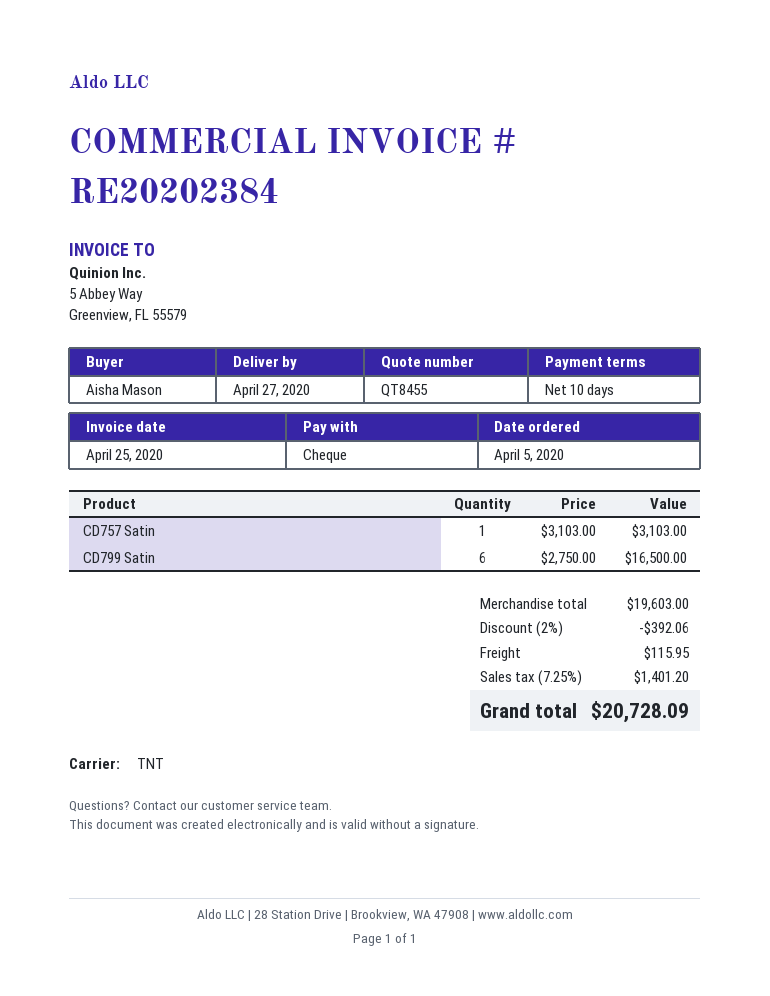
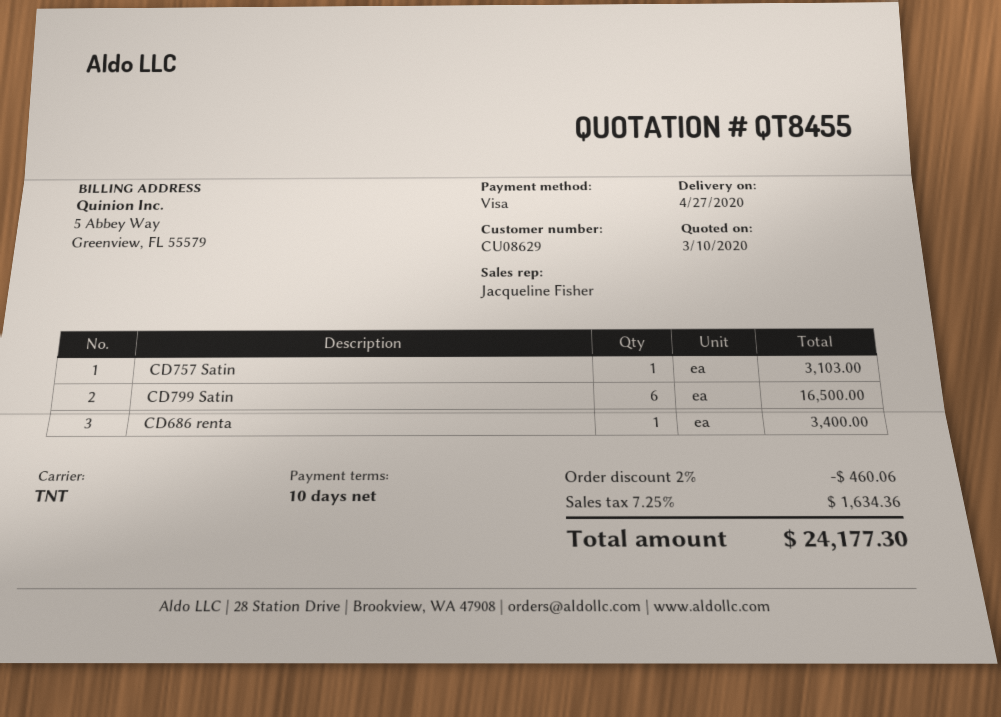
payment method: cheque -> Visa
CD686 renta: none -> 1 for 3400.00
discount: 2% = 392.06 -> 2% = 460.06
shipping: 115.95 -> none
tax: 7.25% = 1401.20 -> 7.25% = 1634.36
total: 20728.09 -> 24177.30

